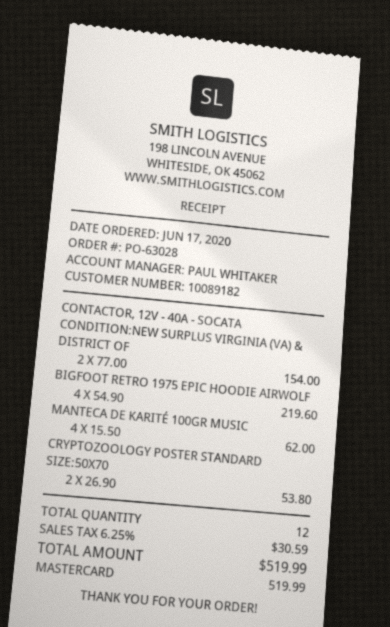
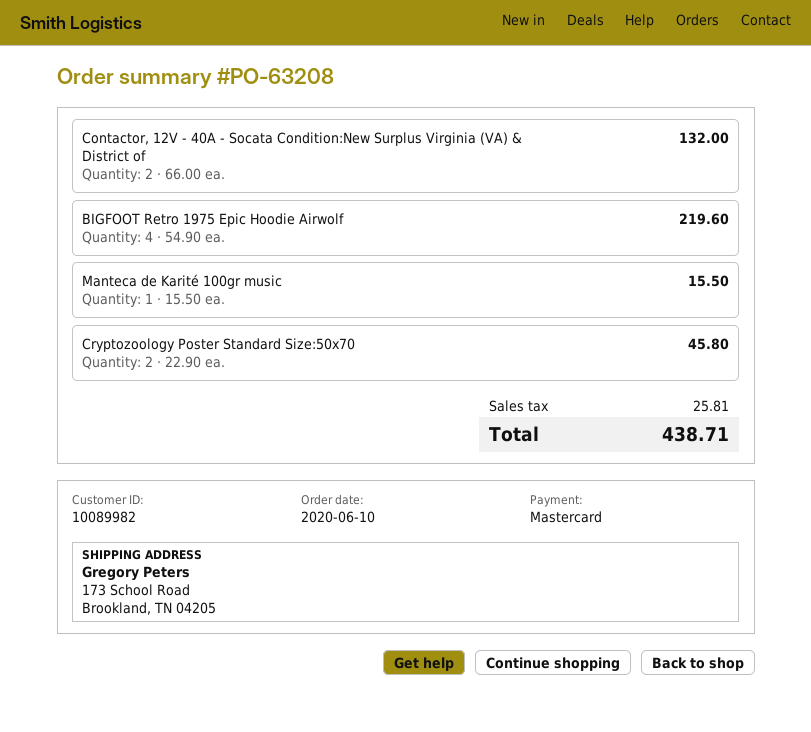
order number: PO-63028 -> PO-63208
order date: 2020-06-17 -> 2020-06-10
customer number: 10089182 -> 10089982
CONTACTOR, 12V - 40A - SOCATA CONDITION:NEW SURPLUS VIRGINIA (VA) & DISTRICT OF: 2 x 77.00 = 154.00 -> 2 x 66.00 = 132.00
MANTECA DE KARITÉ 100GR MUSIC: 4 x 15.50 = 62.00 -> 1 x 15.50 = 15.50
CRYPTOZOOLOGY POSTER STANDARD SIZE:50X70: 2 x 26.90 = 53.80 -> 2 x 22.90 = 45.80
tax: 30.59 -> 25.81
total: 519.99 -> 438.71

